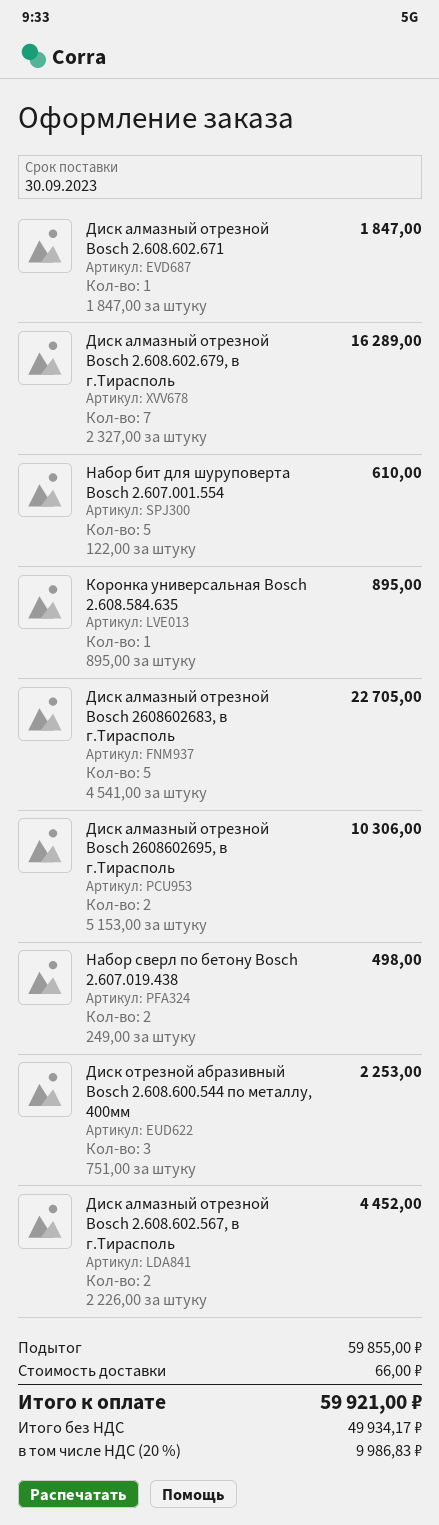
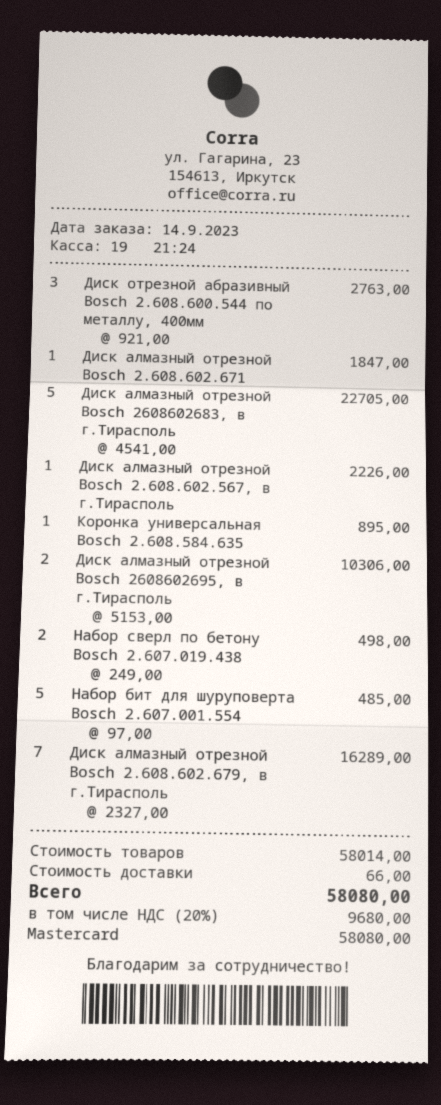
Набор бит для шуруповерта Bosch 2.607.001.554: 5 x 122.00 = 610.00 -> 5 x 97.00 = 485.00
Диск отрезной абразивный Bosch 2.608.600.544 по металлу, 400мм: 3 x 751.00 = 2253.00 -> 3 x 921.00 = 2763.00
Диск алмазный отрезной Bosch 2.608.602.567, в г.Тирасполь: 2 x 2226.00 = 4452.00 -> 1 x 2226.00 = 2226.00
subtotal: 59855.00 -> 58014.00
tax: 20% = 9986.83 -> 20% = 9680.00
total: 59921.00 -> 58080.00

